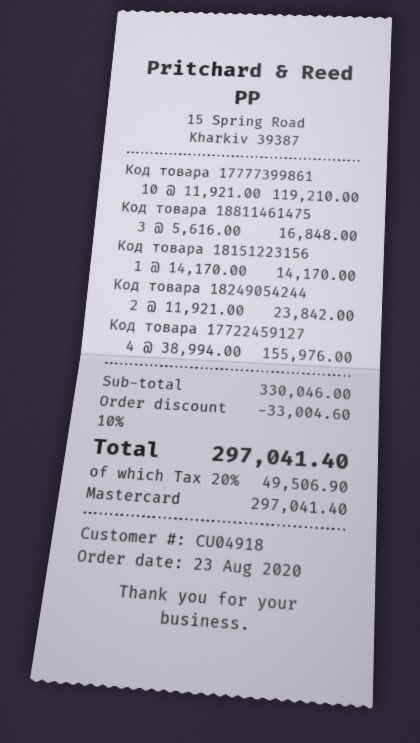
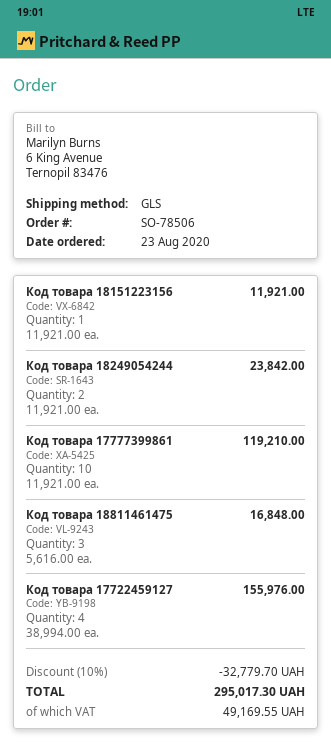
Код товара 18151223156: 1 x 14170.00 = 14170.00 -> 1 x 11921.00 = 11921.00
discount: 10% = 33004.60 -> 10% = 32779.70
tax: 49506.90 -> 49169.55
total: 297041.40 -> 295017.30

